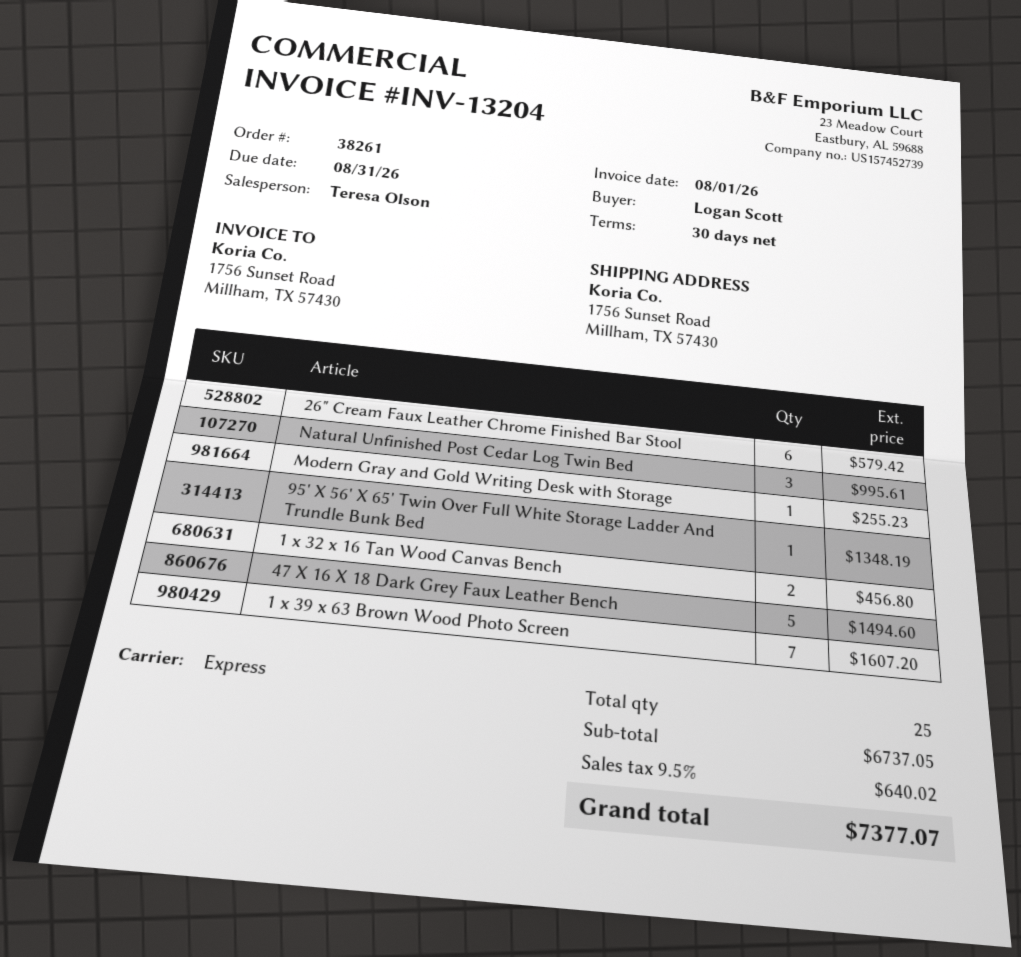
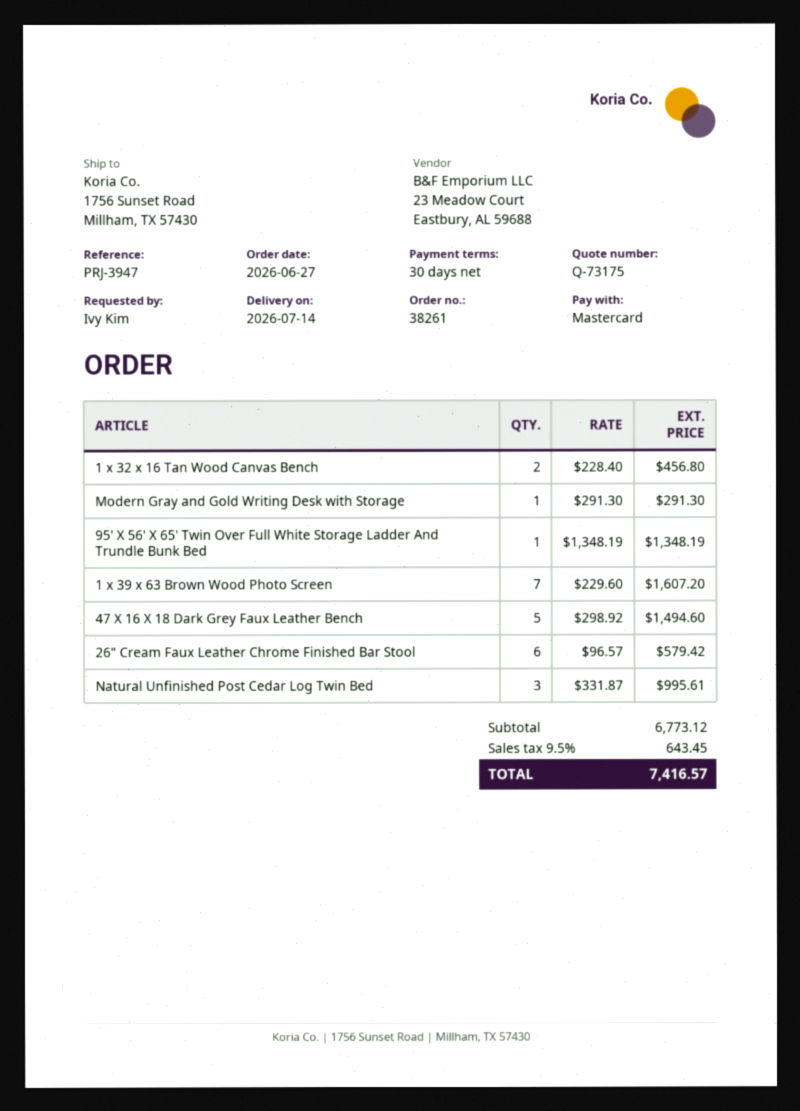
ordered by: Logan Scott -> Ivy Kim
Modern Gray and Gold Writing Desk with Storage: 1 for 255.23 -> 1 for 291.30
subtotal: 6737.05 -> 6773.12
tax: 9.5% = 640.02 -> 9.5% = 643.45
total: 7377.07 -> 7416.57

